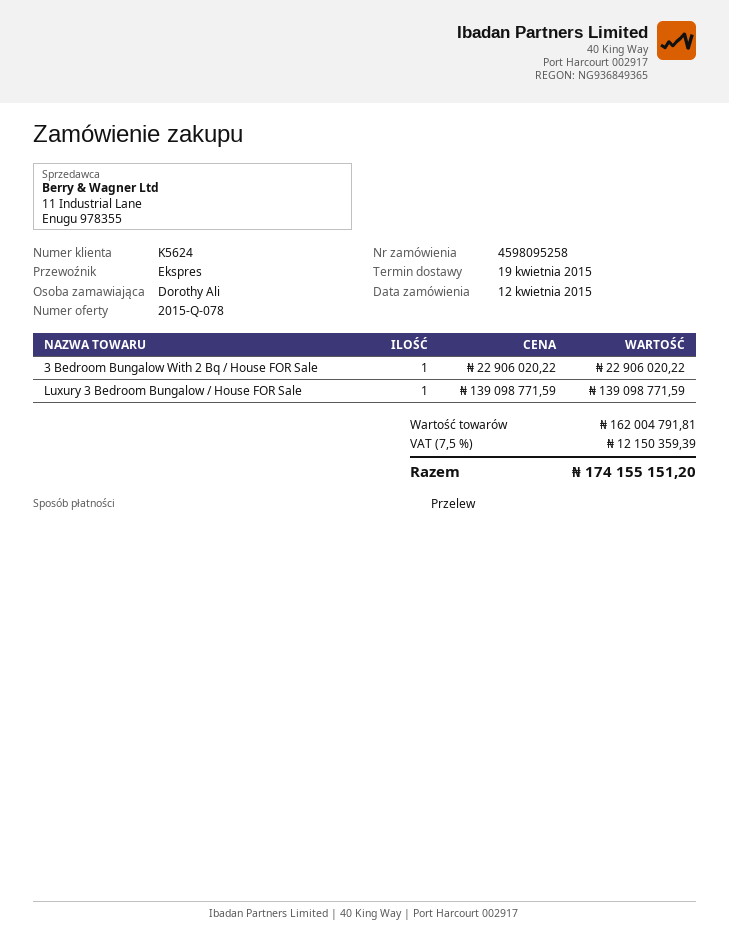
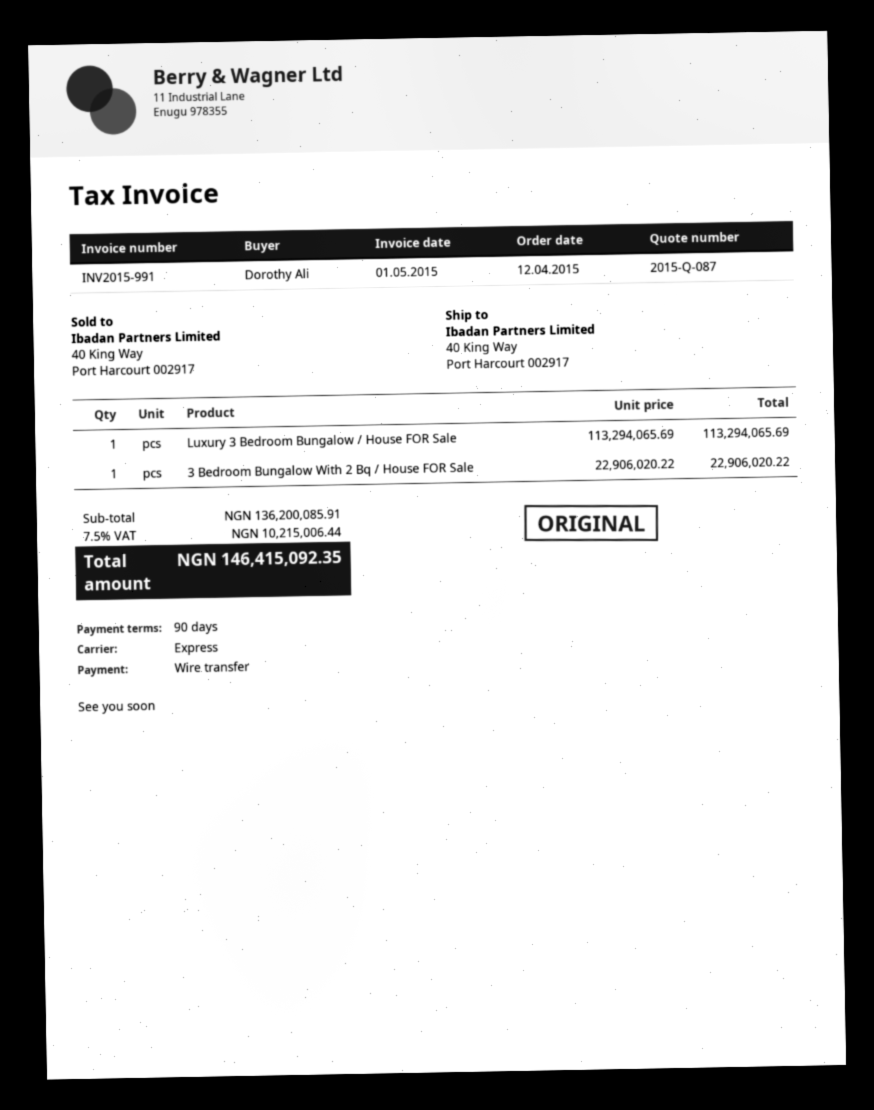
quote number: 2015-Q-078 -> 2015-Q-087
Luxury 3 Bedroom Bungalow / House FOR Sale: 1 x 139098771.59 = 139098771.59 -> 1 x 113294065.69 = 113294065.69
subtotal: 162004791.81 -> 136200085.91
tax: 7.5% = 12150359.39 -> 7.5% = 10215006.44
total: 174155151.20 -> 146415092.35

